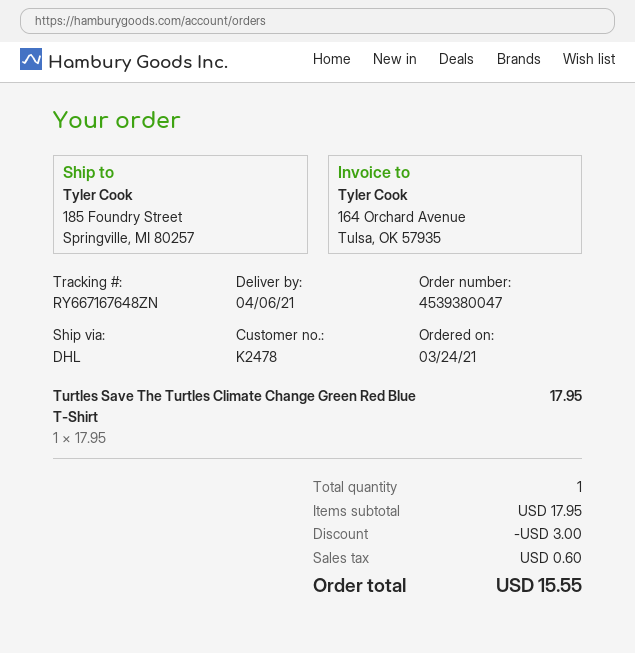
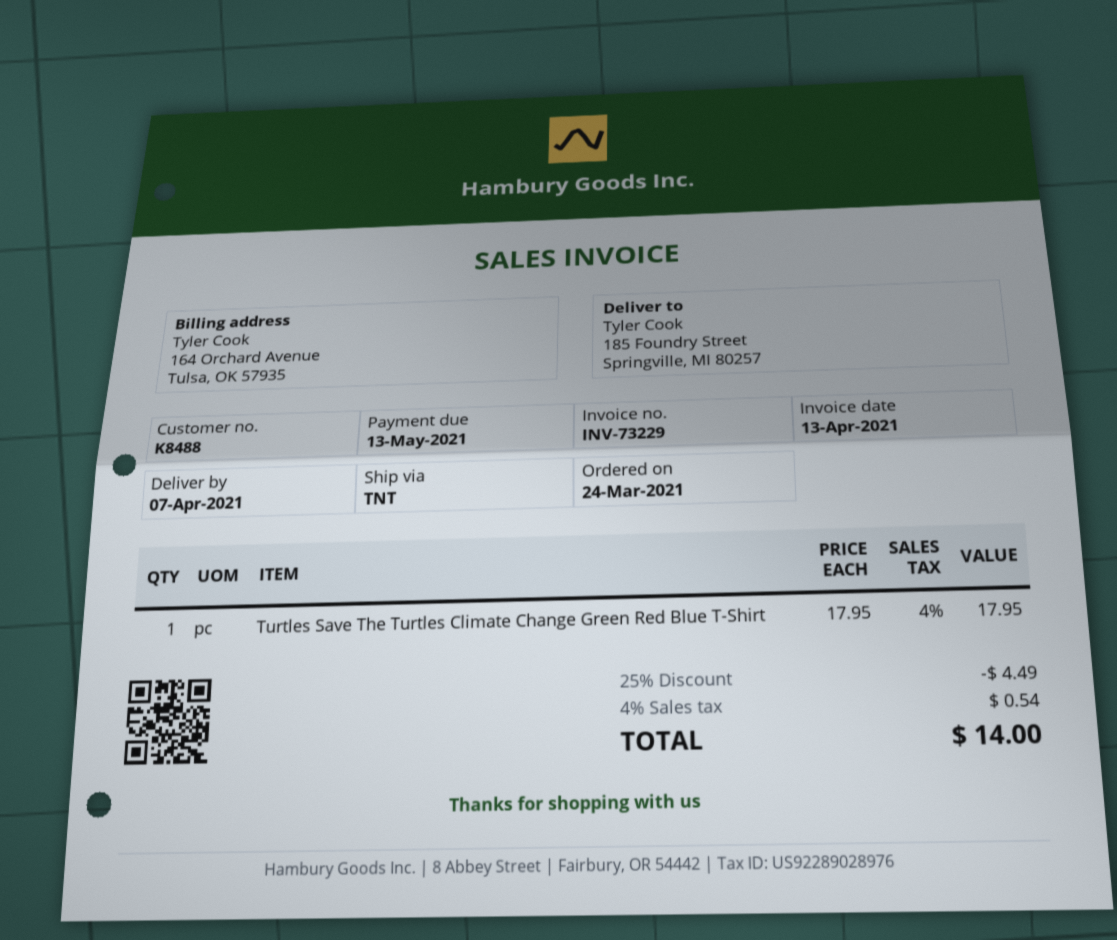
delivery date: 2021-04-06 -> 2021-04-07
customer number: K2478 -> K8488
shipping method: DHL -> TNT
discount: 3.00 -> 4.49
tax: 0.60 -> 0.54
total: 15.55 -> 14.00

